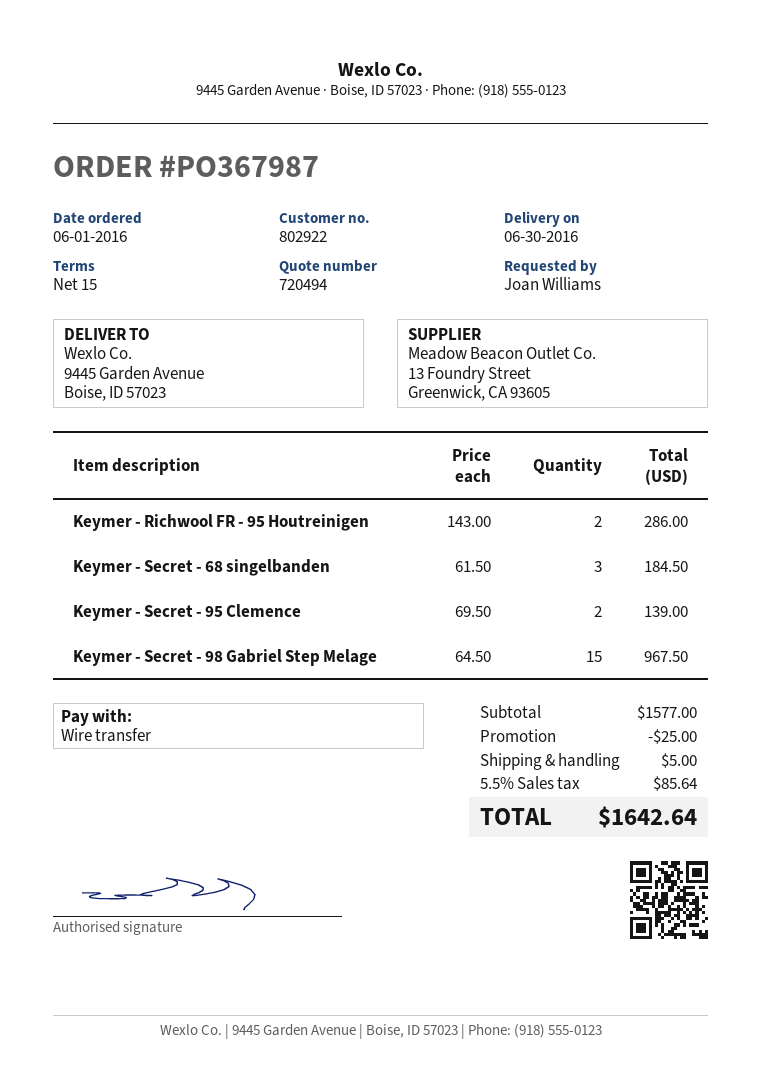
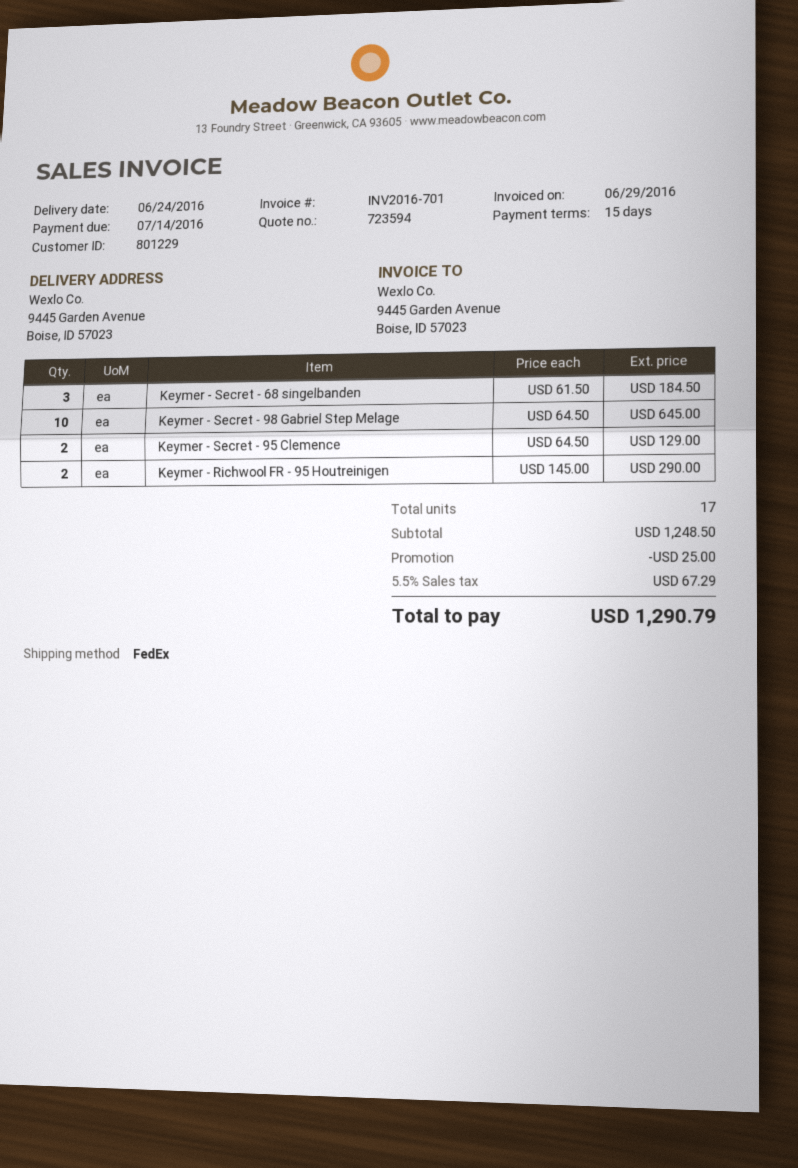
quote number: 720494 -> 723594
delivery date: 2016-06-30 -> 2016-06-24
customer number: 802922 -> 801229
Keymer - Richwool FR - 95 Houtreinigen: 2 x 143.00 = 286.00 -> 2 x 145.00 = 290.00
Keymer - Secret - 95 Clemence: 2 x 69.50 = 139.00 -> 2 x 64.50 = 129.00
Keymer - Secret - 98 Gabriel Step Melage: 15 x 64.50 = 967.50 -> 10 x 64.50 = 645.00
subtotal: 1577.00 -> 1248.50
shipping: 5.00 -> none
tax: 5.5% = 85.64 -> 5.5% = 67.29
total: 1642.64 -> 1290.79

